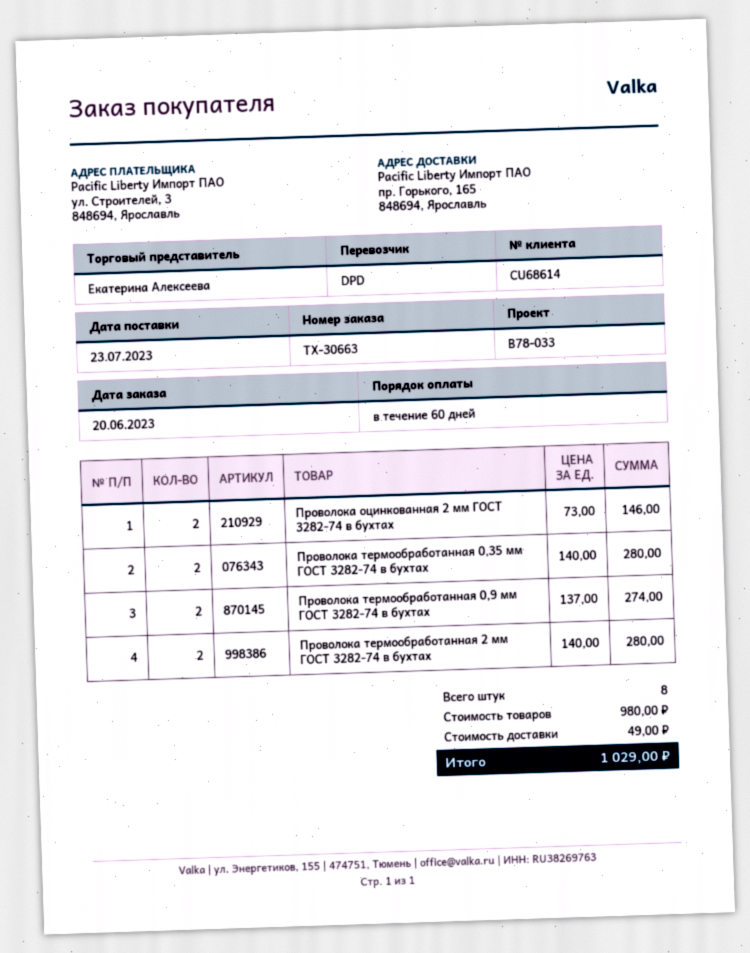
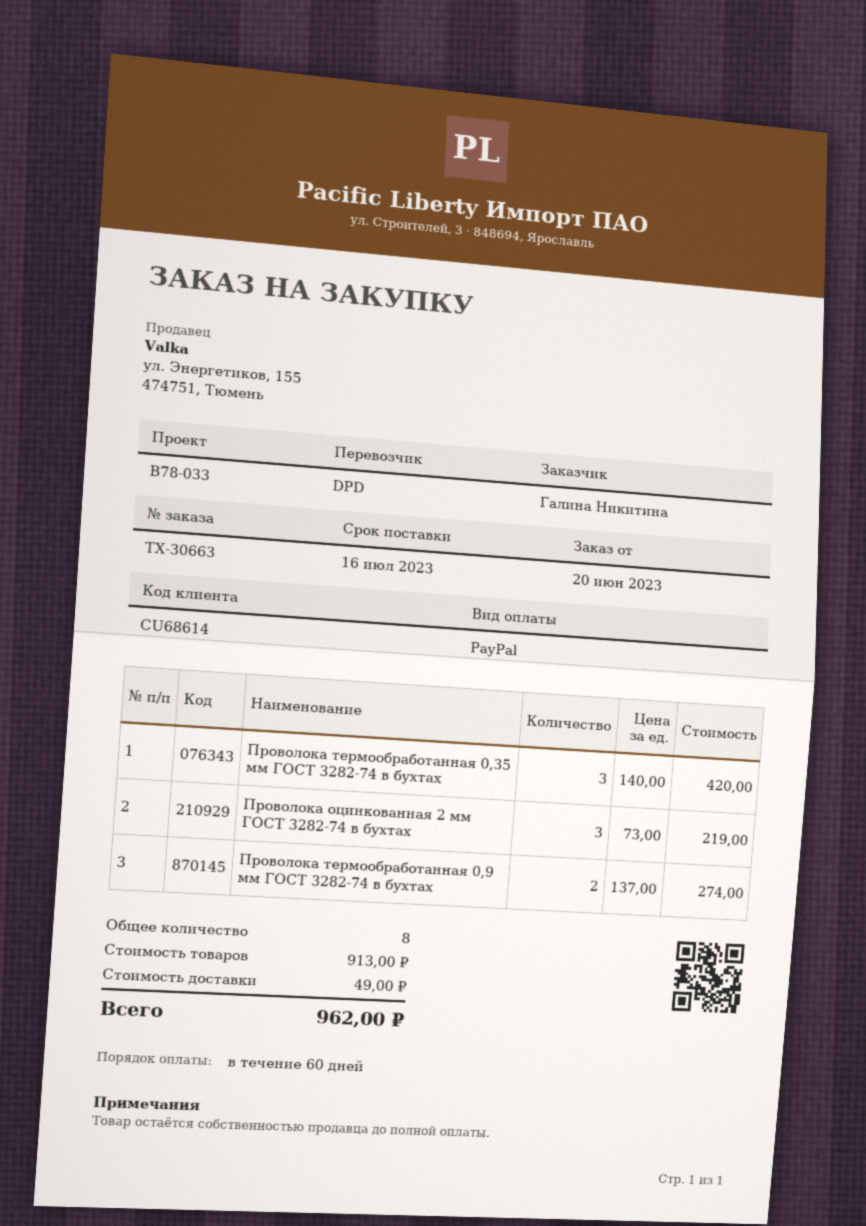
delivery date: 2023-07-23 -> 2023-07-16
Проволока оцинкованная 2 мм ГОСТ 3282-74 в бухтах: 2 x 73.00 = 146.00 -> 3 x 73.00 = 219.00
Проволока термообработанная 0,35 мм ГОСТ 3282-74 в бухтах: 2 x 140.00 = 280.00 -> 3 x 140.00 = 420.00
Проволока термообработанная 2 мм ГОСТ 3282-74 в бухтах: 2 x 140.00 = 280.00 -> none
subtotal: 980.00 -> 913.00
total: 1029.00 -> 962.00

